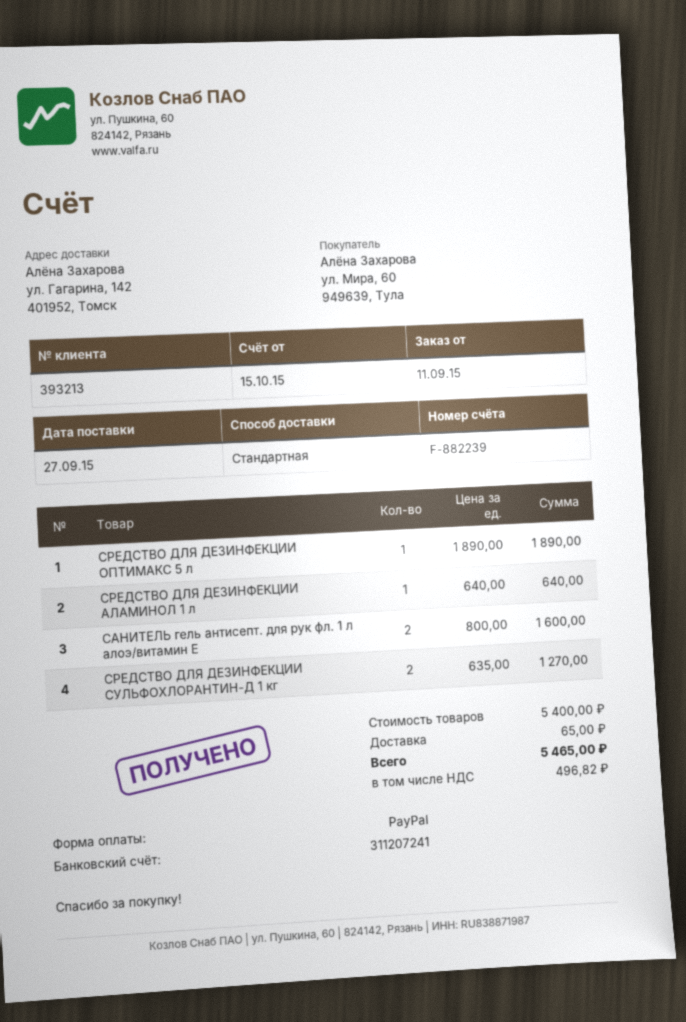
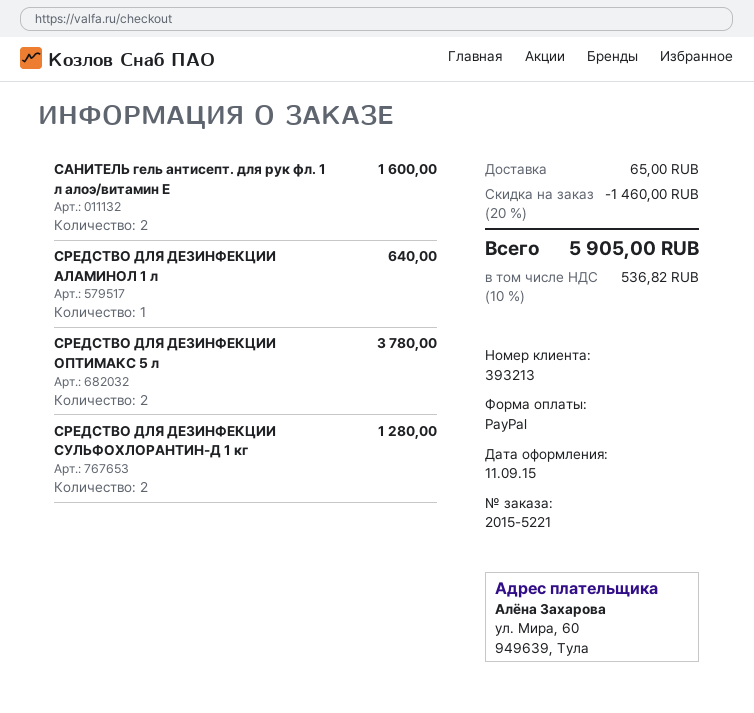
СРЕДСТВО ДЛЯ ДЕЗИНФЕКЦИИ ОПТИМАКС 5 л: 1 for 1890.00 -> 2 for 3780.00
СРЕДСТВО ДЛЯ ДЕЗИНФЕКЦИИ СУЛЬФОХЛОРАНТИН-Д 1 кг: 2 for 1270.00 -> 2 for 1280.00
discount: none -> 20% = 1460.00
tax: 496.82 -> 536.82
total: 5465.00 -> 5905.00

